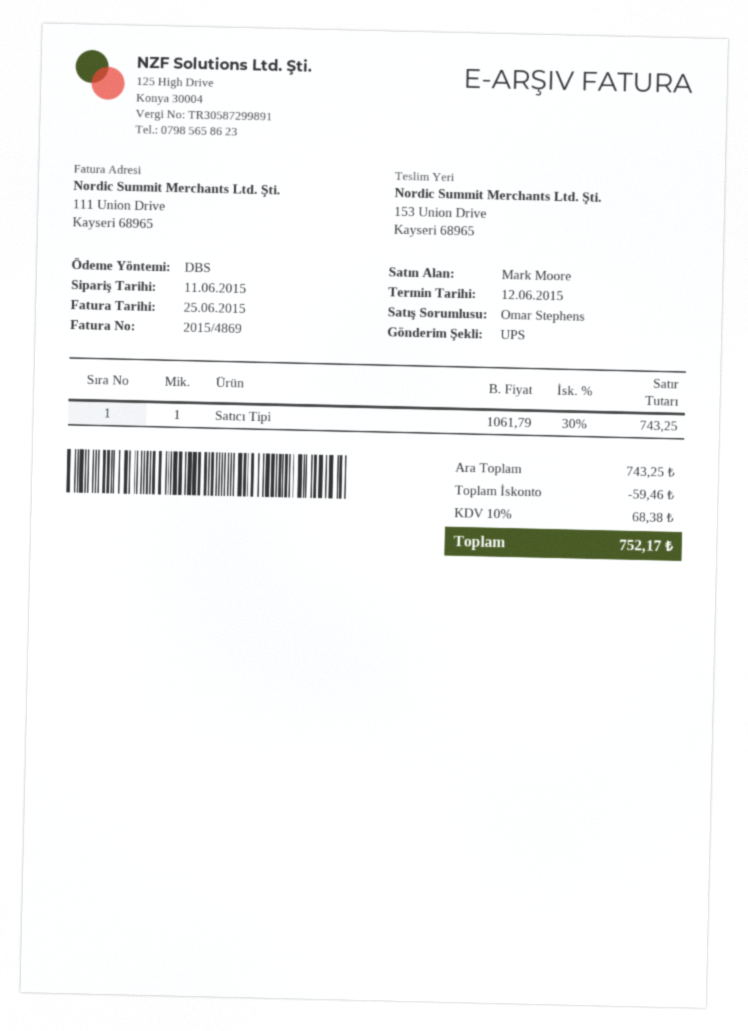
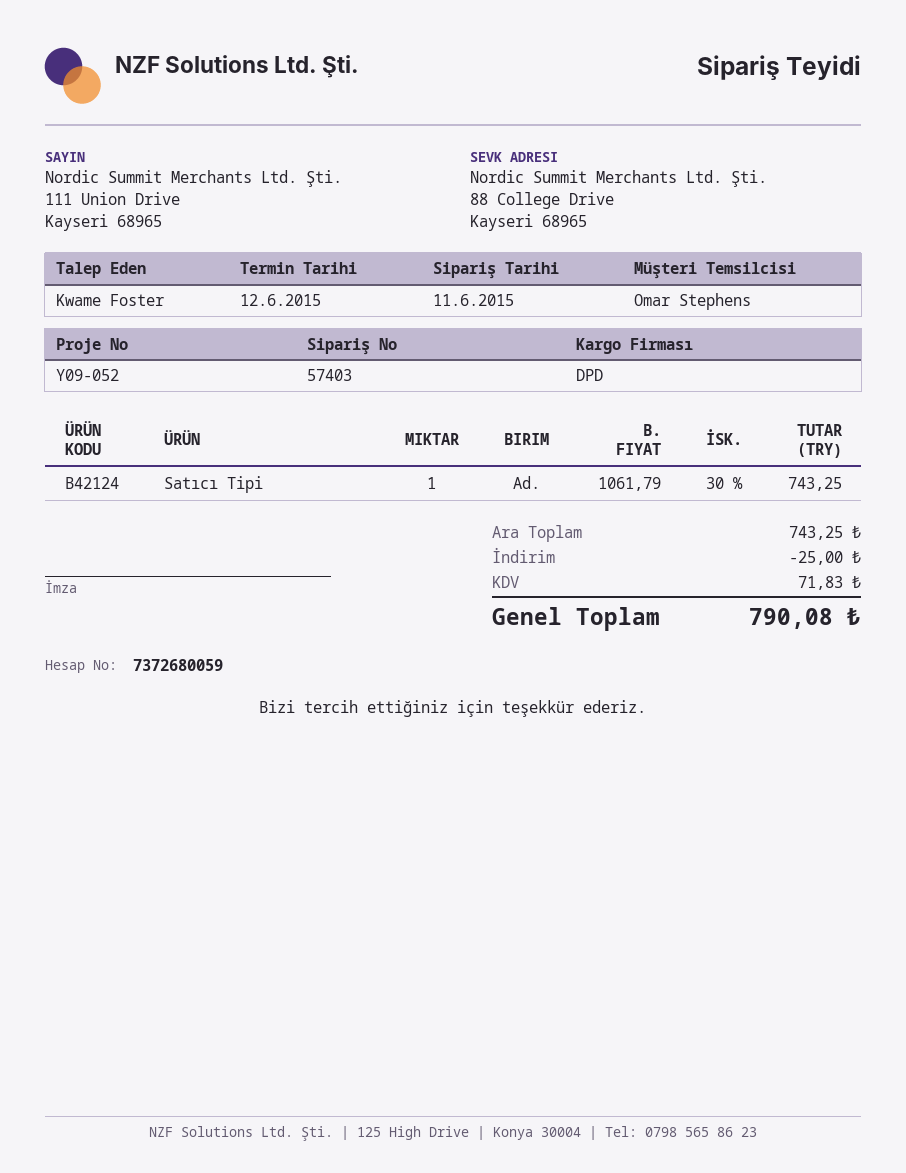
ordered by: Mark Moore -> Kwame Foster
shipping method: UPS -> DPD
ship to: 153 Union Drive, Kayseri 68965 -> 88 College Drive, Kayseri 68965
discount: 59.46 -> 25.00
tax: 68.38 -> 71.83
total: 752.17 -> 790.08

